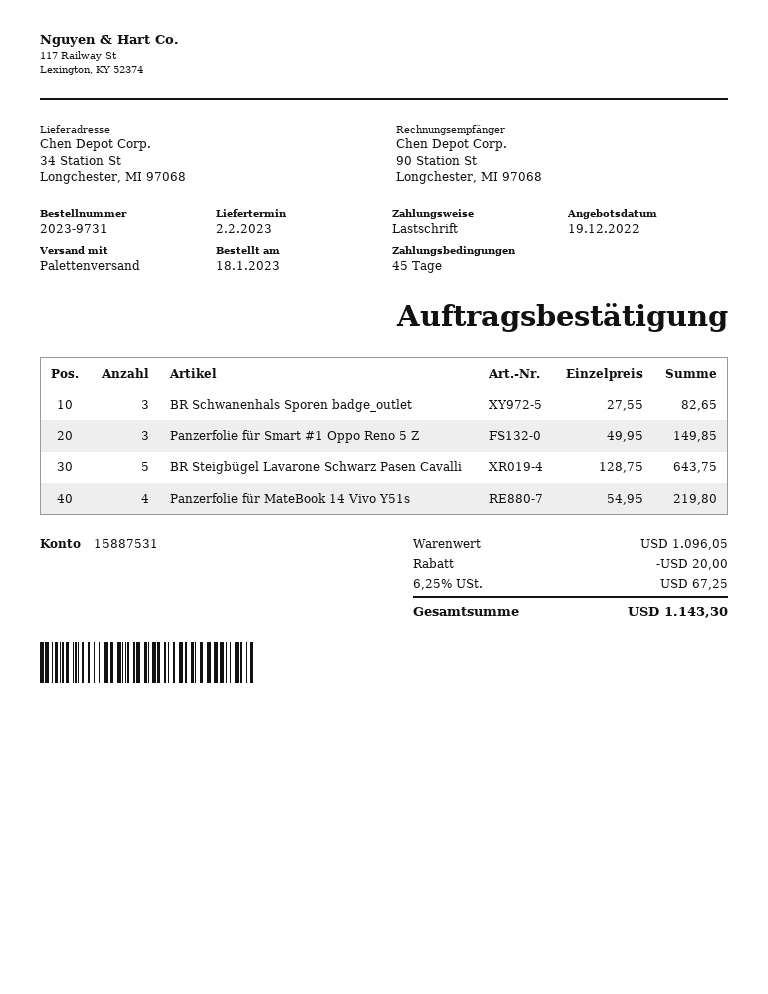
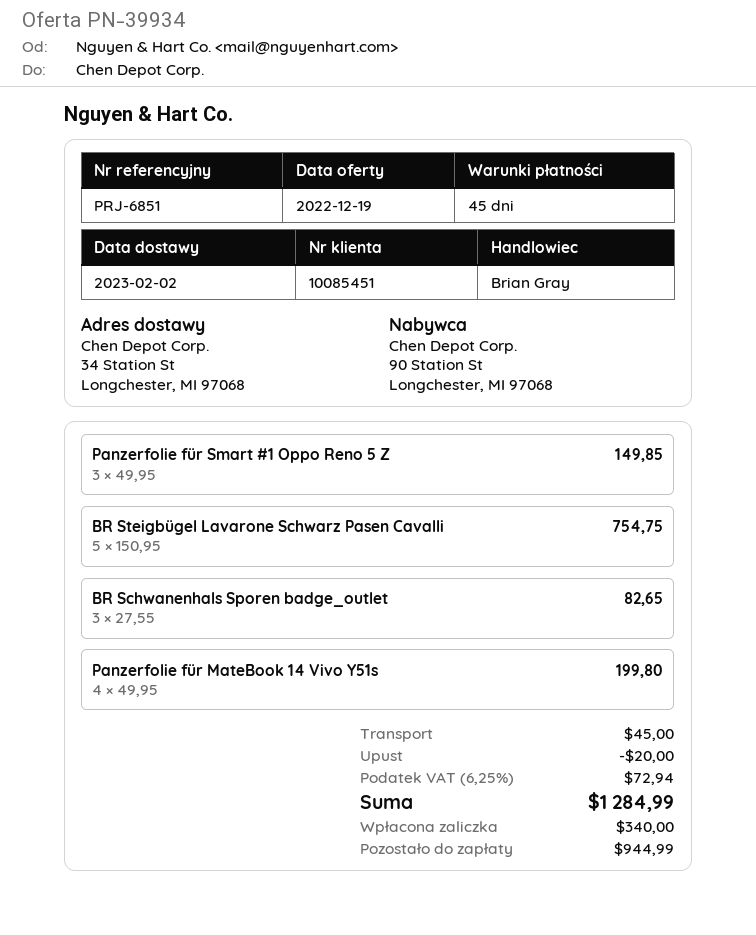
BR Steigbügel Lavarone Schwarz Pasen Cavalli: 5 x 128.75 = 643.75 -> 5 x 150.95 = 754.75
Panzerfolie für MateBook 14 Vivo Y51s: 4 x 54.95 = 219.80 -> 4 x 49.95 = 199.80
shipping: none -> 45.00
tax: 6.25% = 67.25 -> 6.25% = 72.94
total: 1143.30 -> 1284.99

